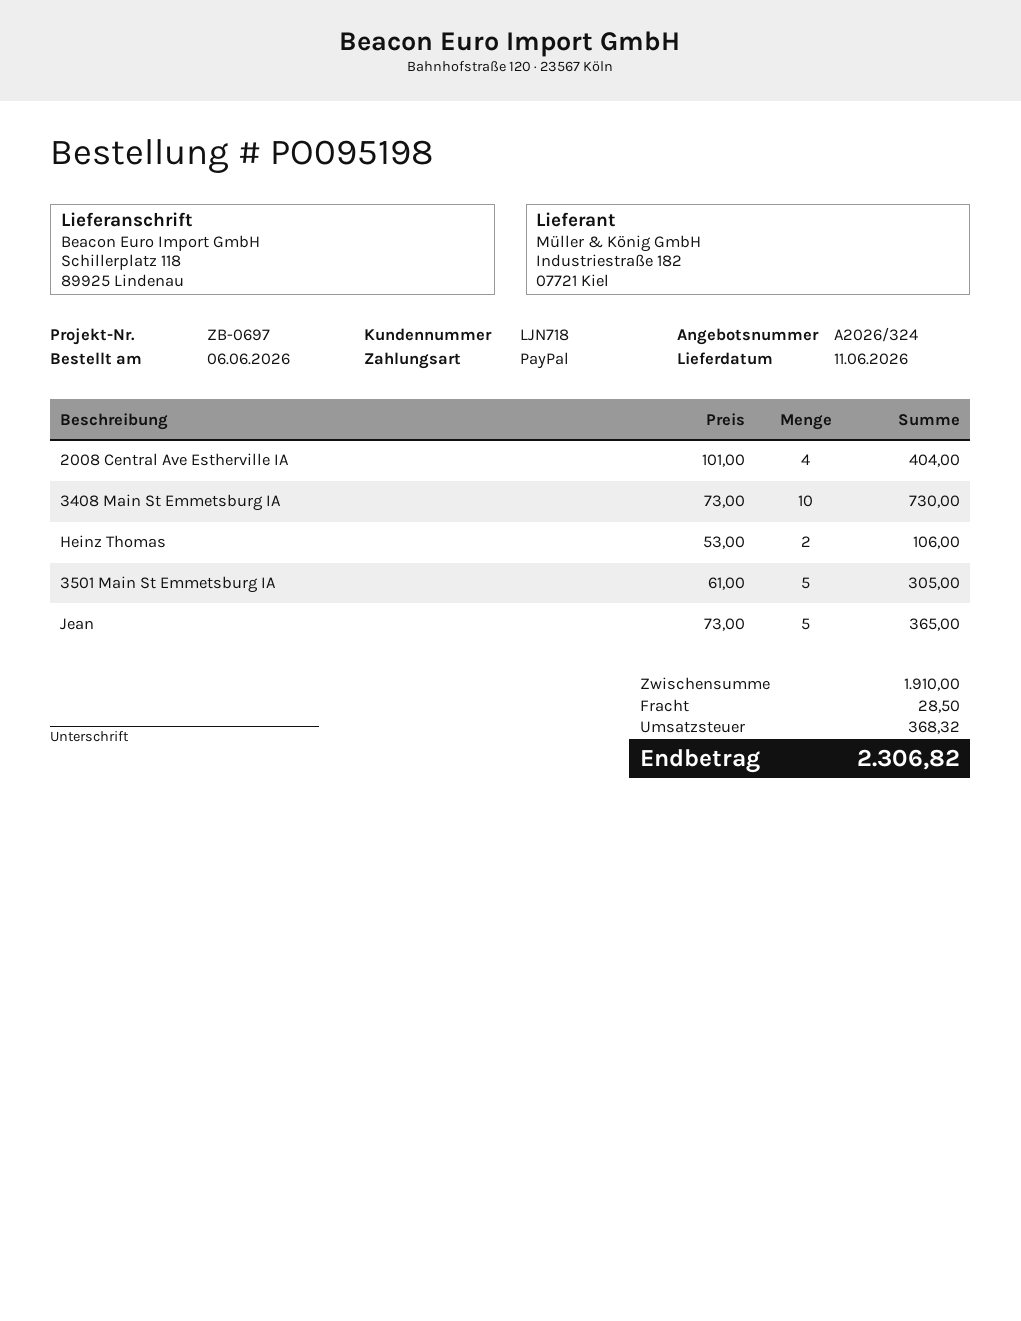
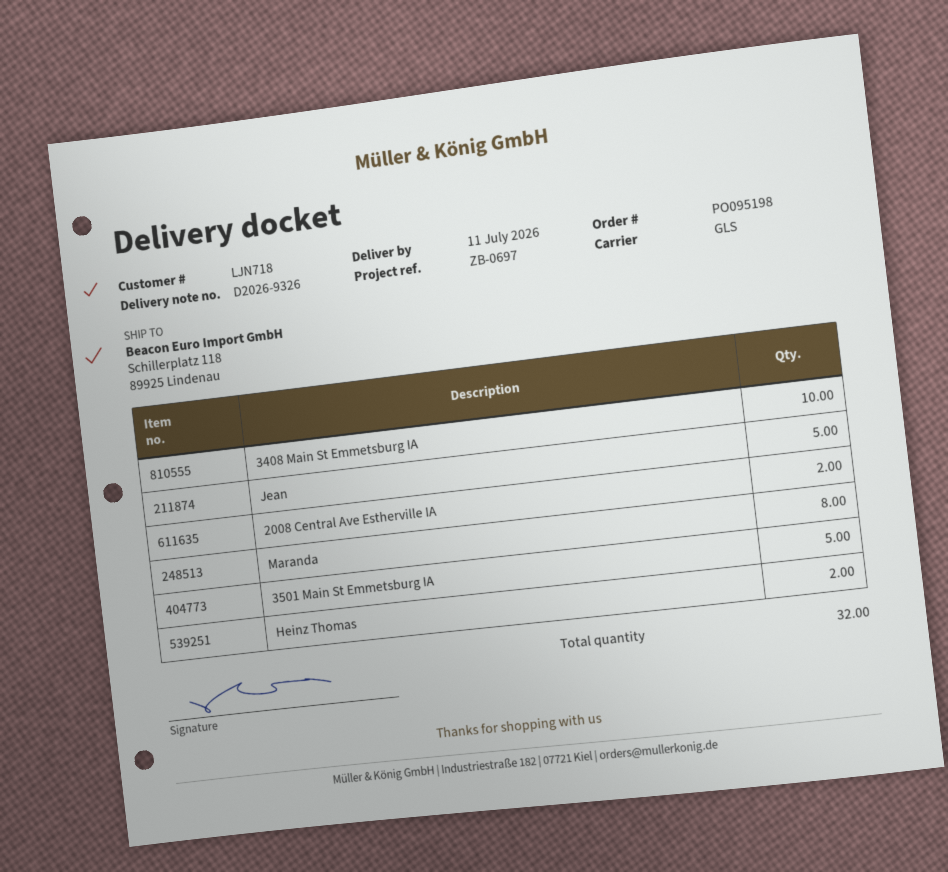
delivery date: 2026-06-11 -> 2026-07-11
2008 Central Ave Estherville IA: 4 -> 2
Maranda: none -> 8

